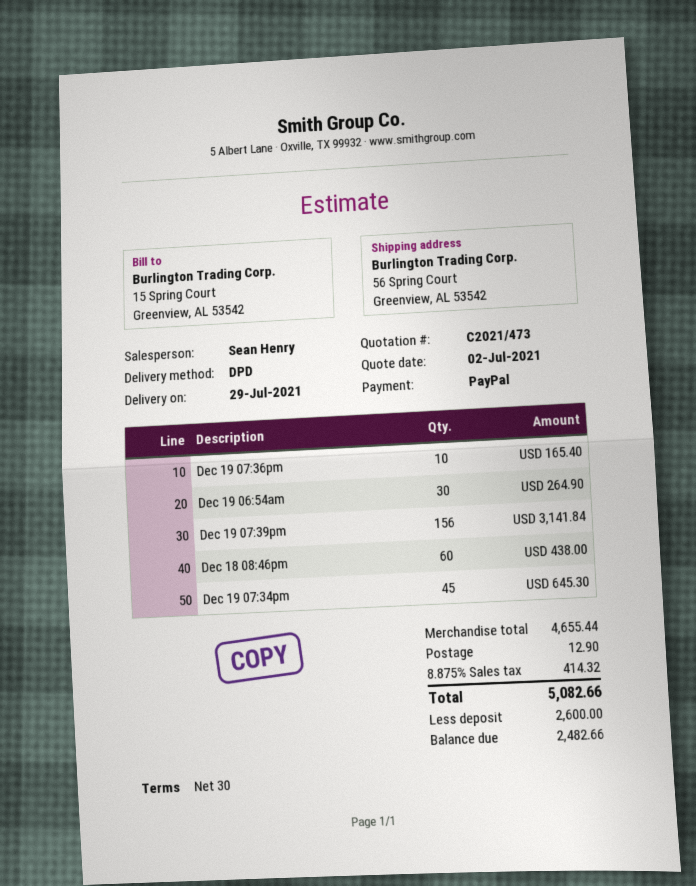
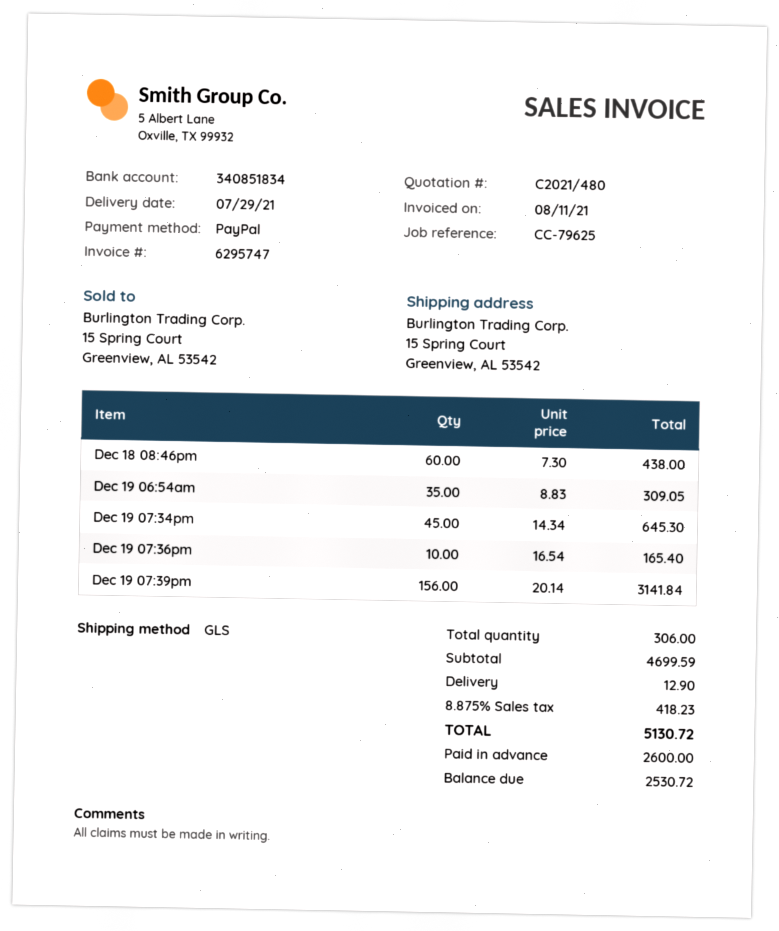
quote number: C2021/473 -> C2021/480
shipping method: DPD -> GLS
ship to: 56 Spring Court, Greenview, AL 53542 -> 15 Spring Court, Greenview, AL 53542
Dec 19 06:54am: 30 for 264.90 -> 35 for 309.05
subtotal: 4655.44 -> 4699.59
tax: 8.875% = 414.32 -> 8.875% = 418.23
total: 5082.66 -> 5130.72
balance: 2482.66 -> 2530.72

